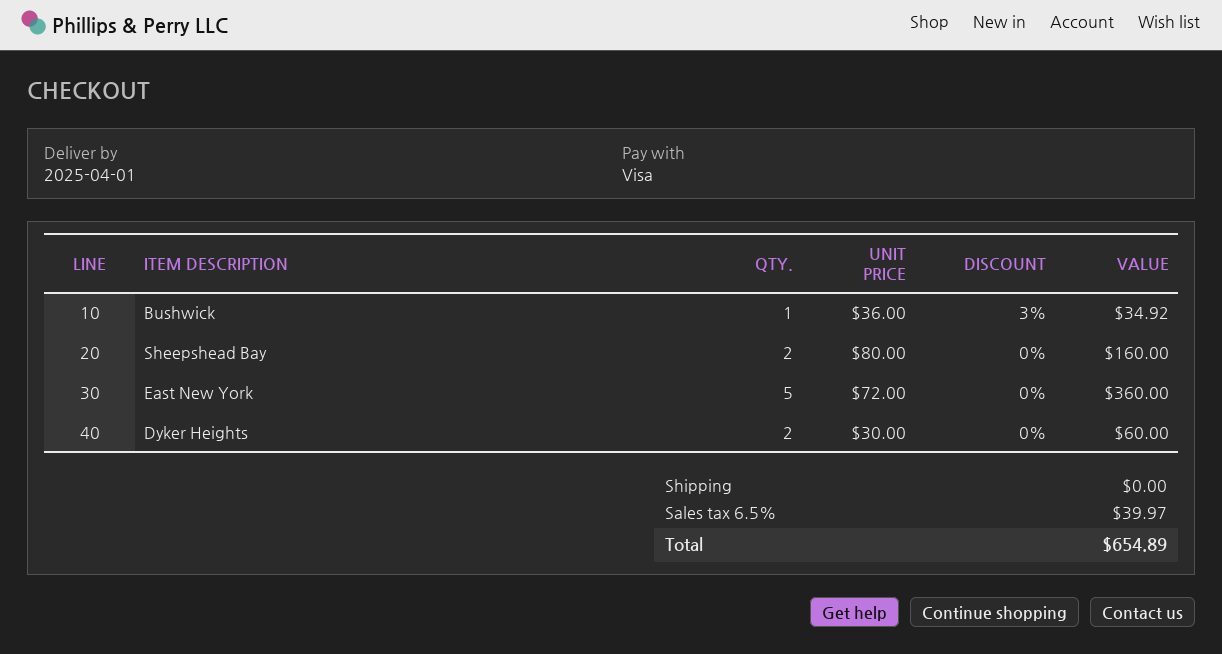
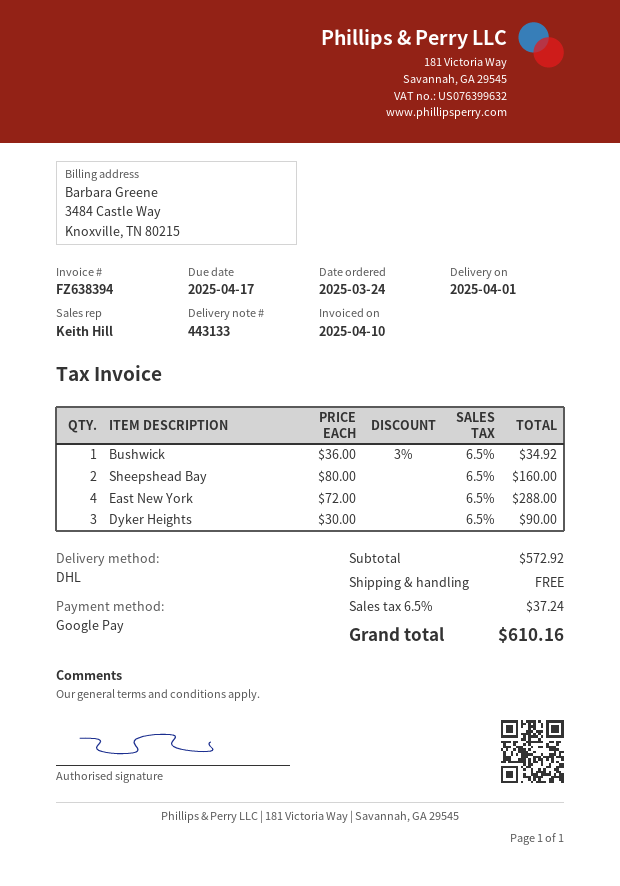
payment method: Visa -> Google Pay
East New York: 5 x 72.00 = 360.00 -> 4 x 72.00 = 288.00
Dyker Heights: 2 x 30.00 = 60.00 -> 3 x 30.00 = 90.00
tax: 6.5% = 39.97 -> 6.5% = 37.24
total: 654.89 -> 610.16

